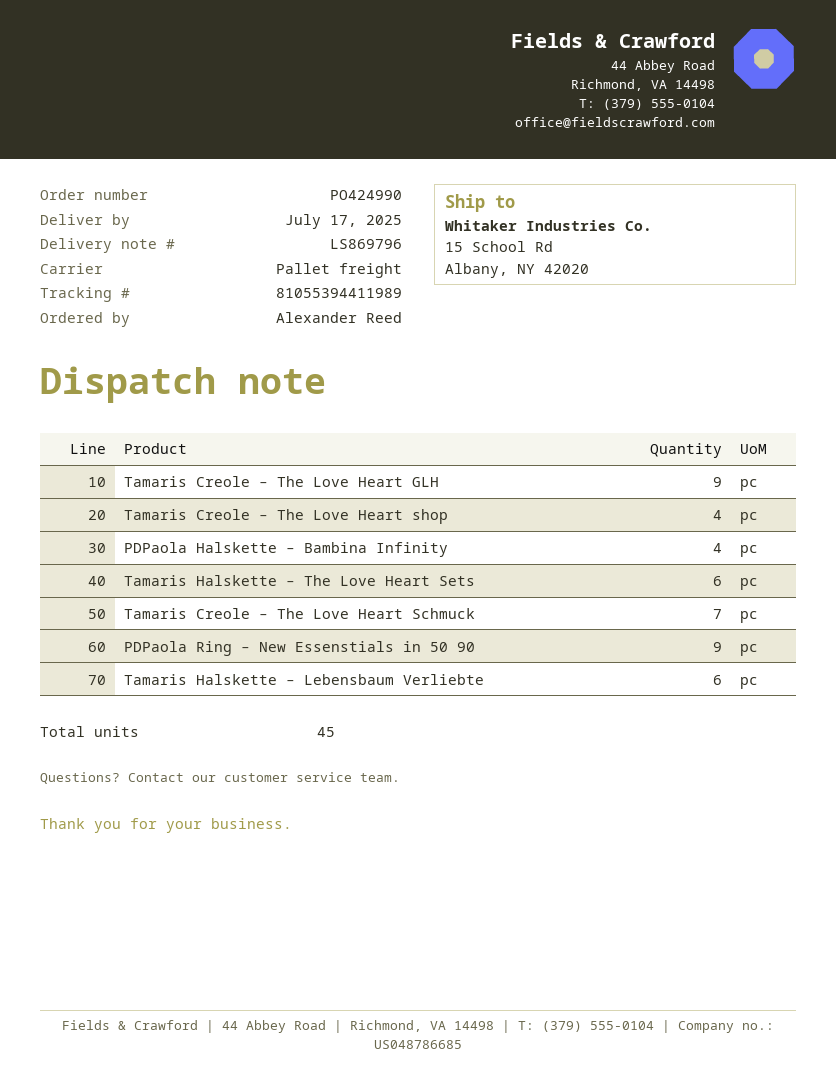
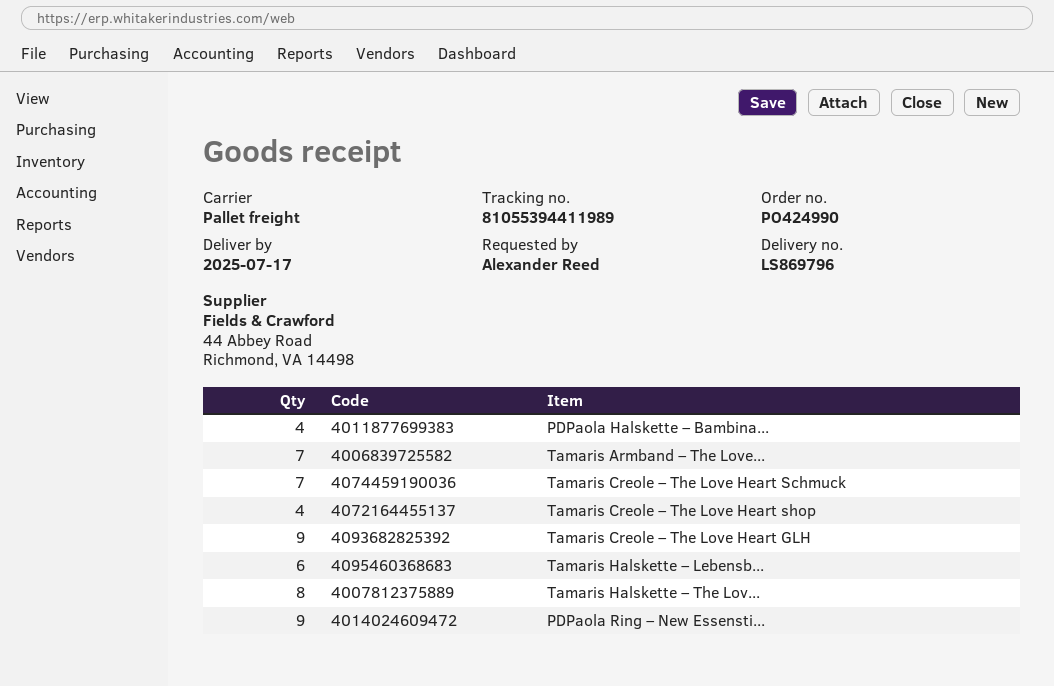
Tamaris Halskette – The Love Heart Sets: 6 -> 8
Tamaris Armband – The Love...: none -> 7

